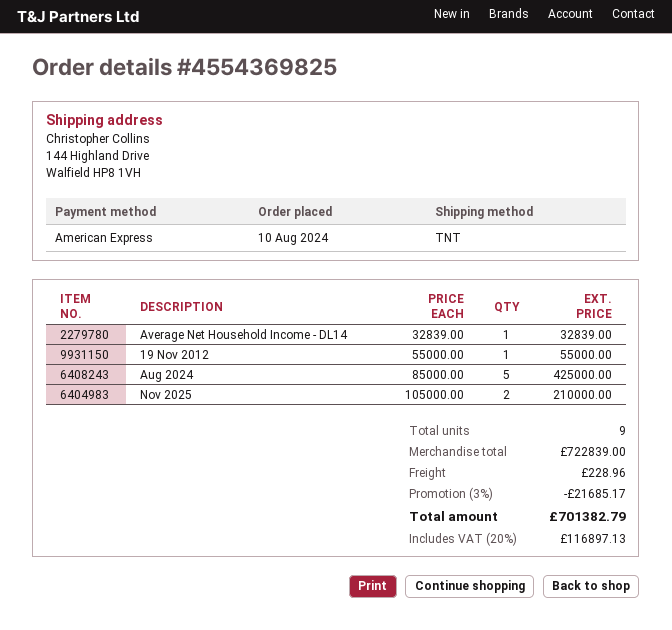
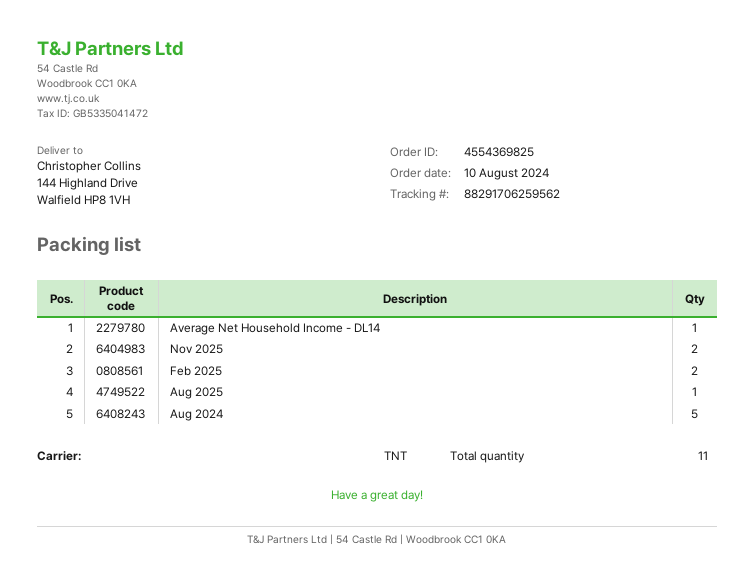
19 Nov 2012: 1 -> none
Feb 2025: none -> 2
Aug 2025: none -> 1
total quantity: 9 -> 11

